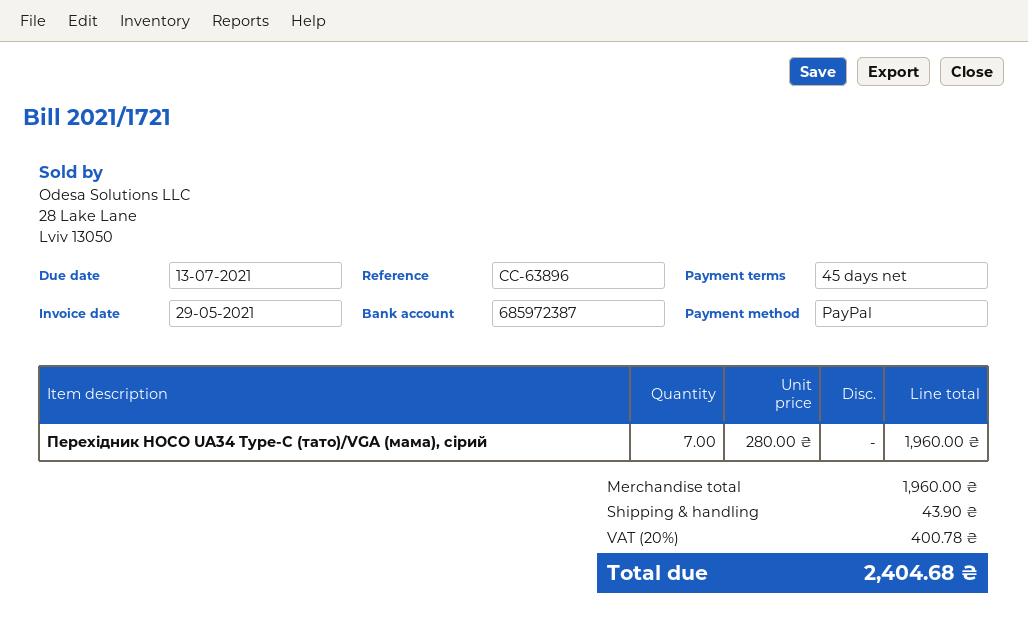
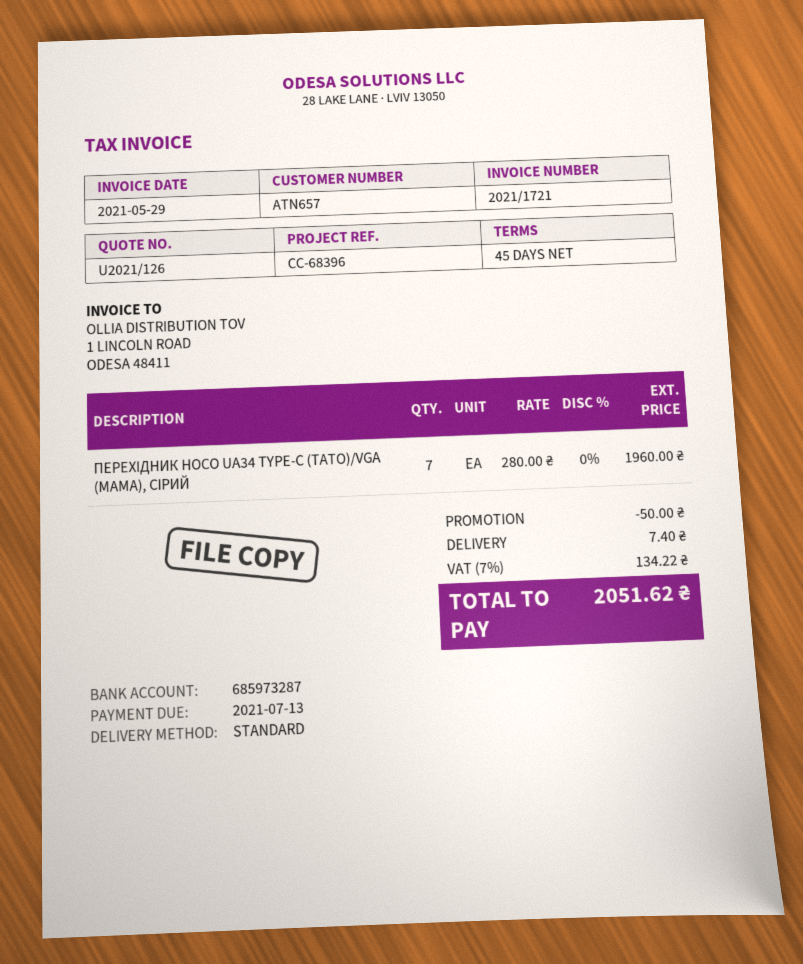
reference: CC-63896 -> CC-68396
bank account: 685972387 -> 685973287
discount: none -> 50.00
shipping: 43.90 -> 7.40
tax: 20% = 400.78 -> 7% = 134.22
total: 2404.68 -> 2051.62

